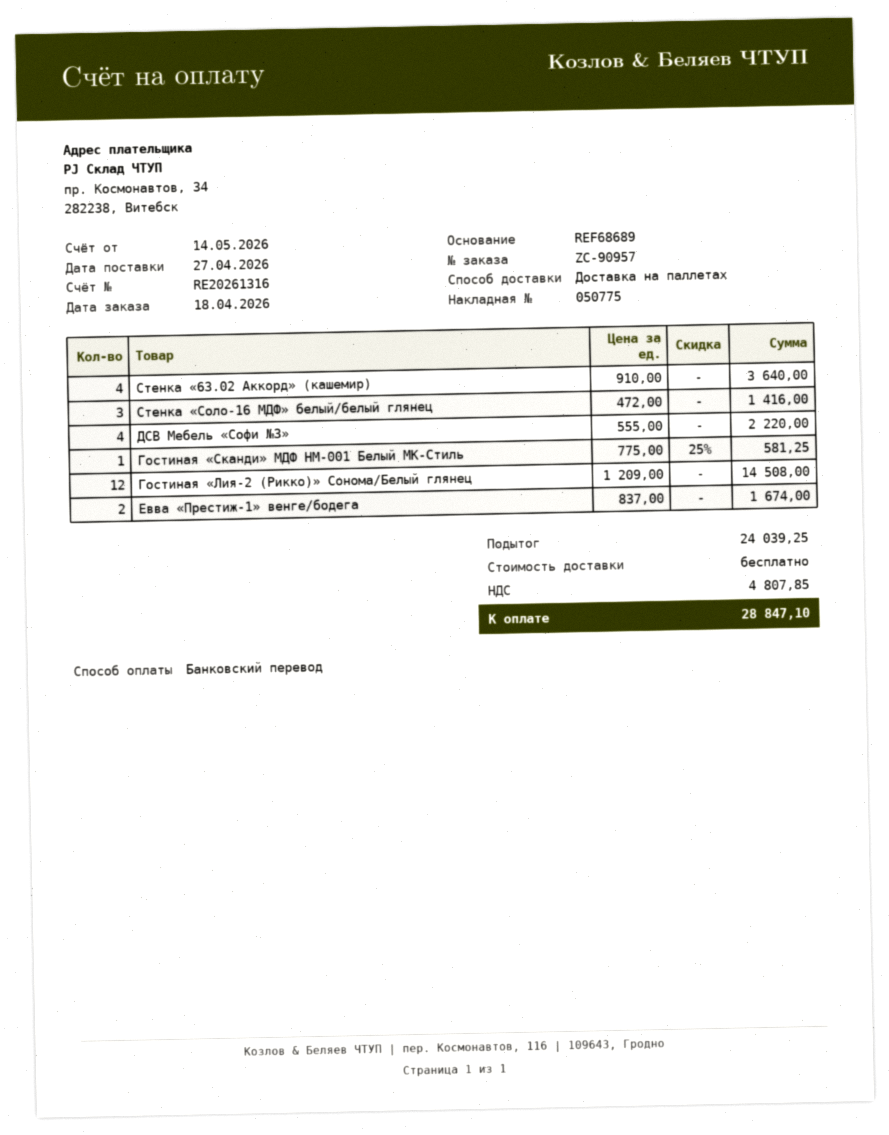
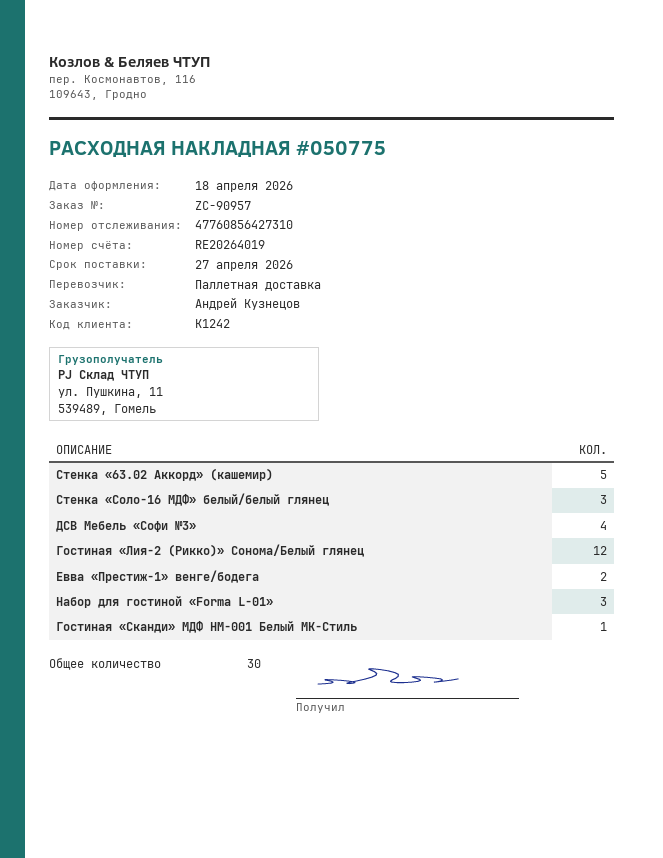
invoice number: RE20261316 -> RE20264019
Стенка «63.02 Аккорд» (кашемир): 4 -> 5
Набор для гостиной «Forma L-01»: none -> 3

